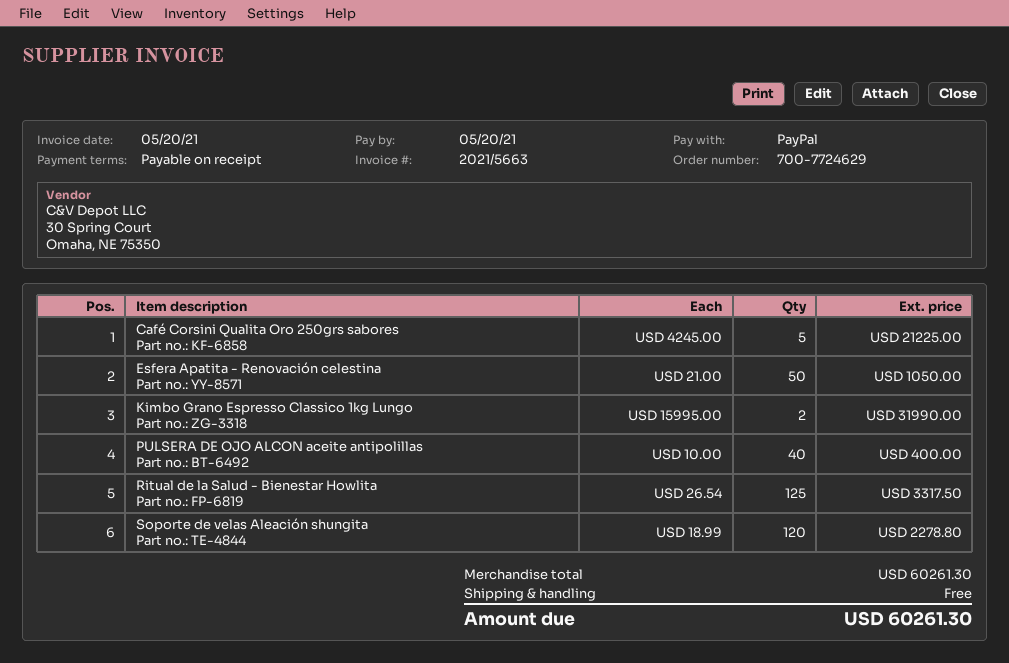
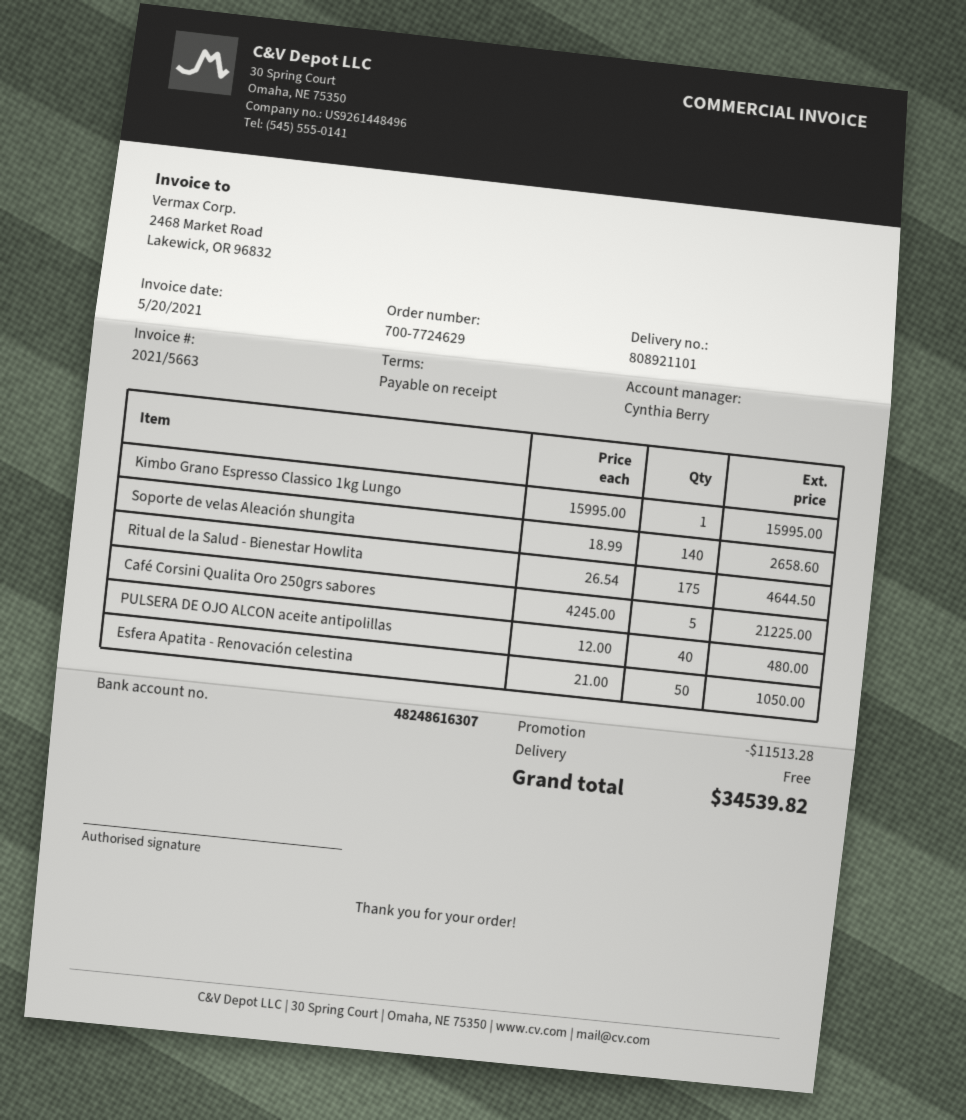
Kimbo Grano Espresso Classico 1kg Lungo: 2 x 15995.00 = 31990.00 -> 1 x 15995.00 = 15995.00
PULSERA DE OJO ALCON aceite antipolillas: 40 x 10.00 = 400.00 -> 40 x 12.00 = 480.00
Ritual de la Salud - Bienestar Howlita: 125 x 26.54 = 3317.50 -> 175 x 26.54 = 4644.50
Soporte de velas Aleación shungita: 120 x 18.99 = 2278.80 -> 140 x 18.99 = 2658.60
discount: none -> 11513.28
total: 60261.30 -> 34539.82

